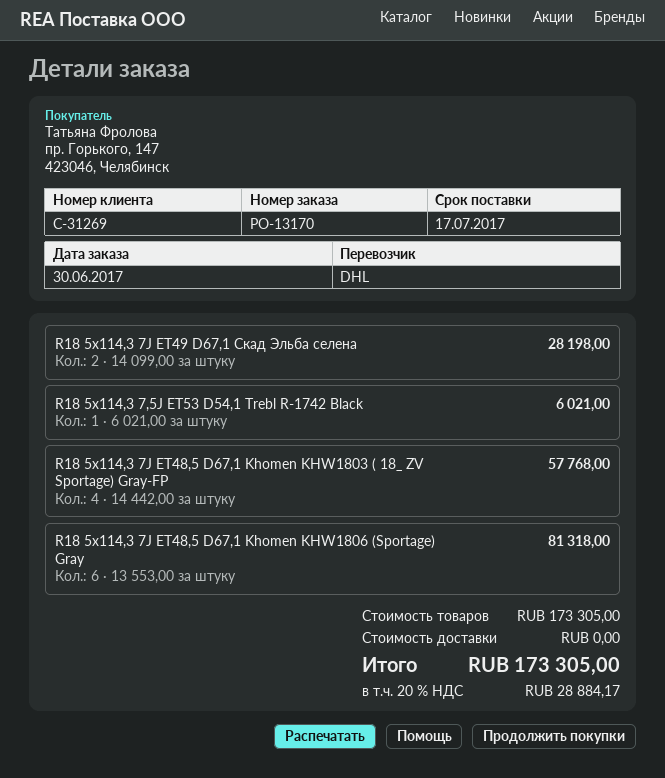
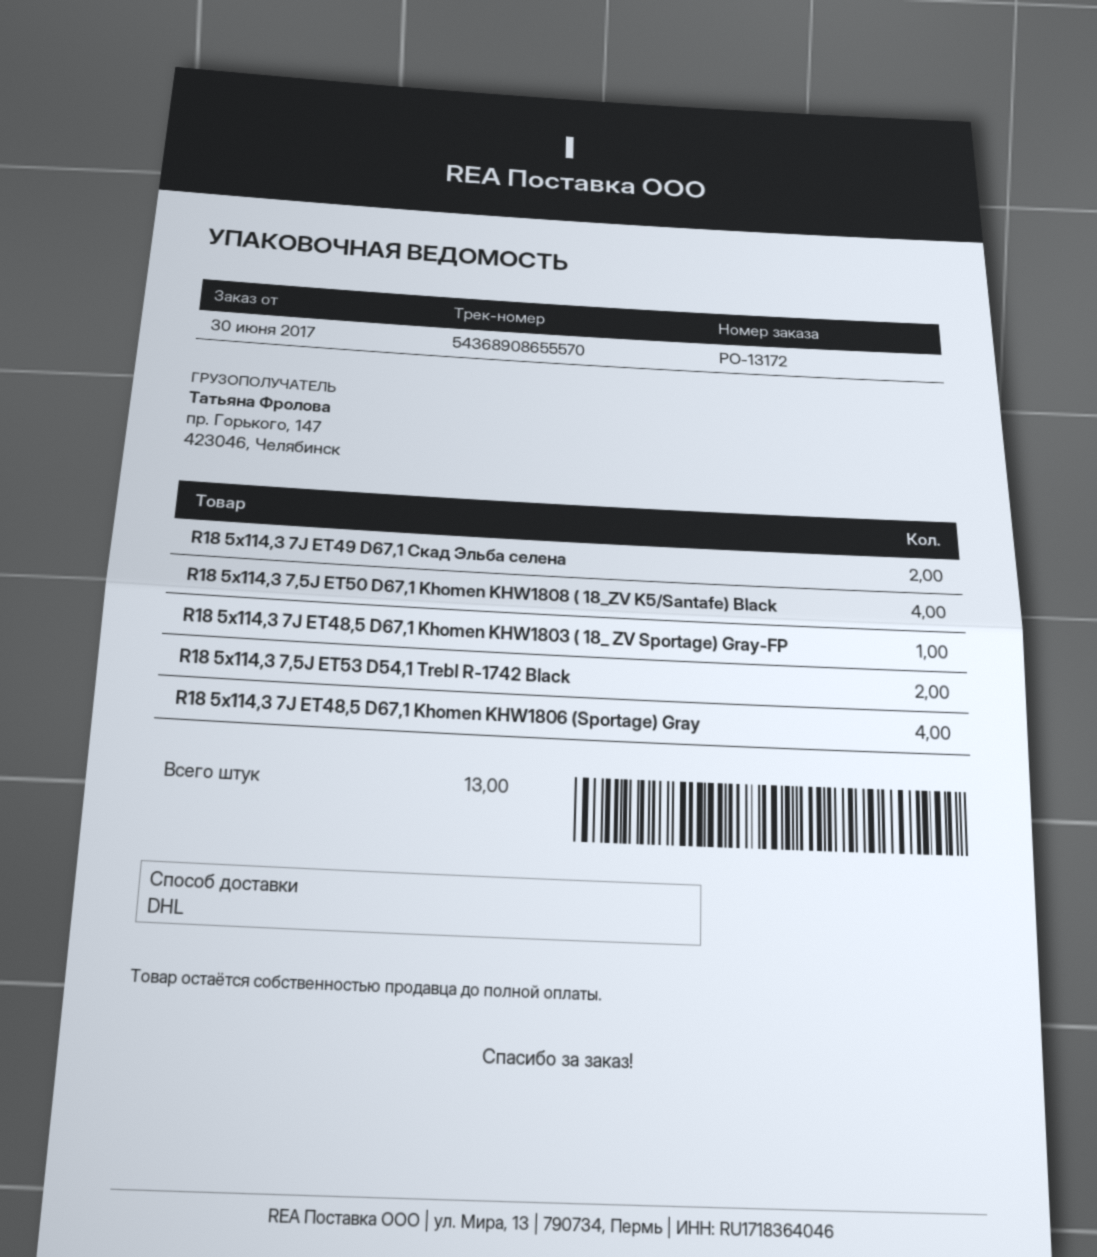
order number: PO-13170 -> PO-13172
R18 5x114,3 7,5J ET53 D54,1 Trebl R-1742 Black: 1 -> 2
R18 5x114,3 7J ET48,5 D67,1 Khomen KHW1803 ( 18_ ZV Sportage) Gray-FP: 4 -> 1
R18 5x114,3 7J ET48,5 D67,1 Khomen KHW1806 (Sportage) Gray: 6 -> 4
R18 5x114,3 7,5J ET50 D67,1 Khomen KHW1808 ( 18_ZV K5/Santafe) Black: none -> 4

